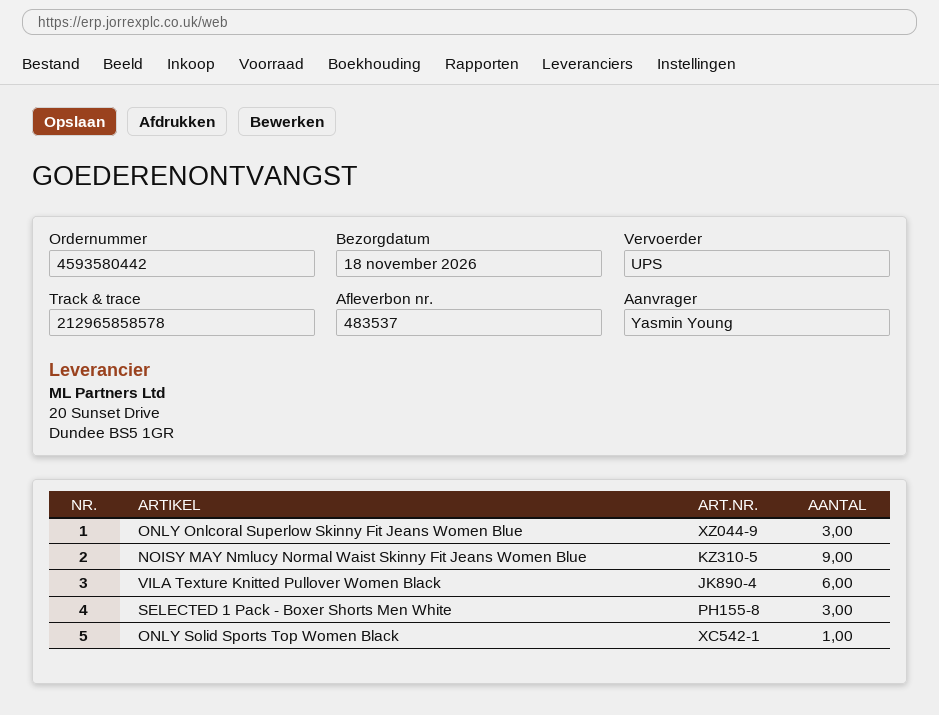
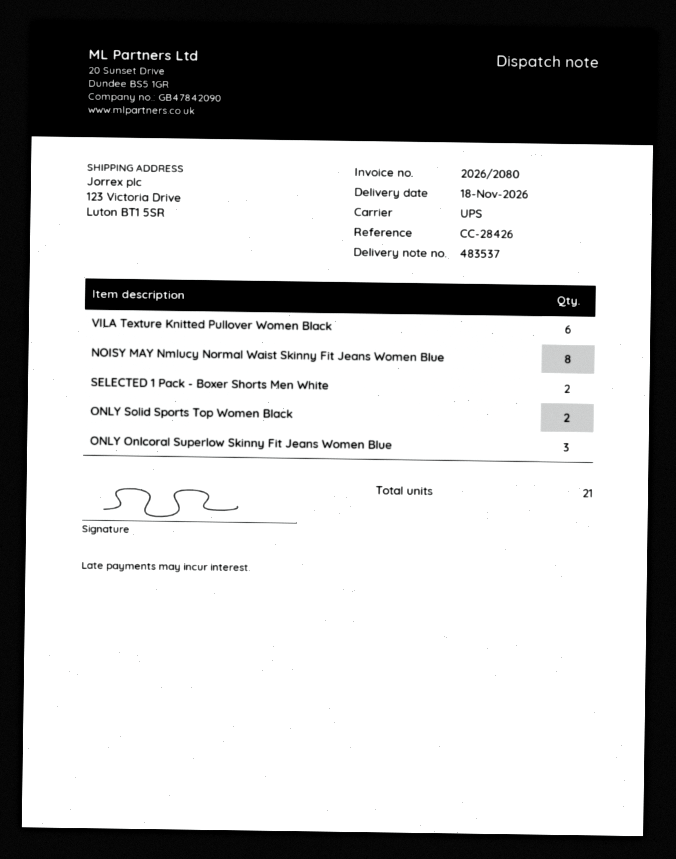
NOISY MAY Nmlucy Normal Waist Skinny Fit Jeans Women Blue: 9 -> 8
SELECTED 1 Pack - Boxer Shorts Men White: 3 -> 2
ONLY Solid Sports Top Women Black: 1 -> 2

